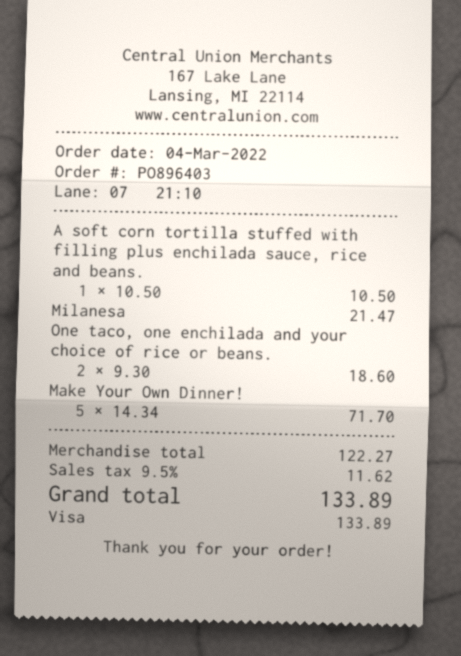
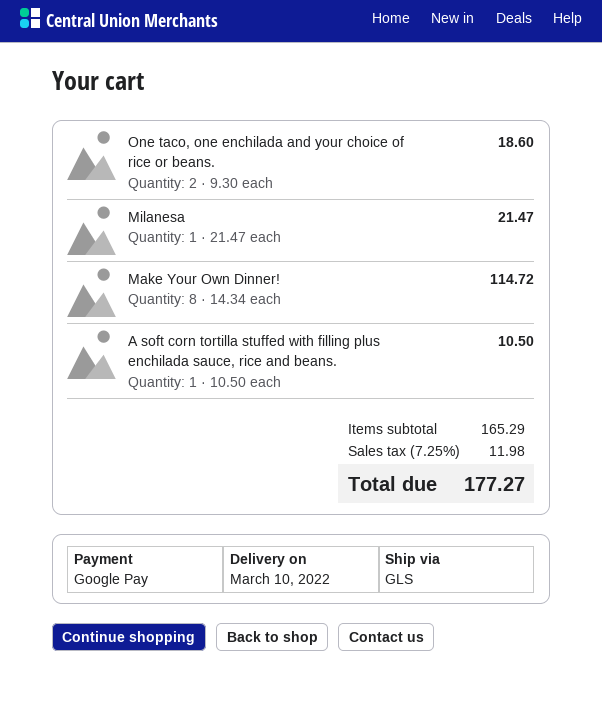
payment method: Visa -> Google Pay
Make Your Own Dinner!: 5 x 14.34 = 71.70 -> 8 x 14.34 = 114.72
subtotal: 122.27 -> 165.29
tax: 9.5% = 11.62 -> 7.25% = 11.98
total: 133.89 -> 177.27

